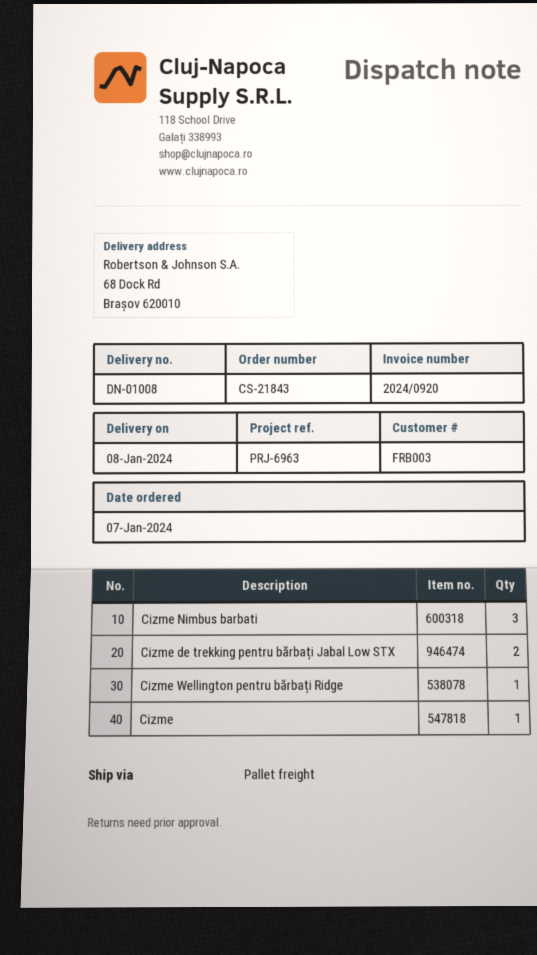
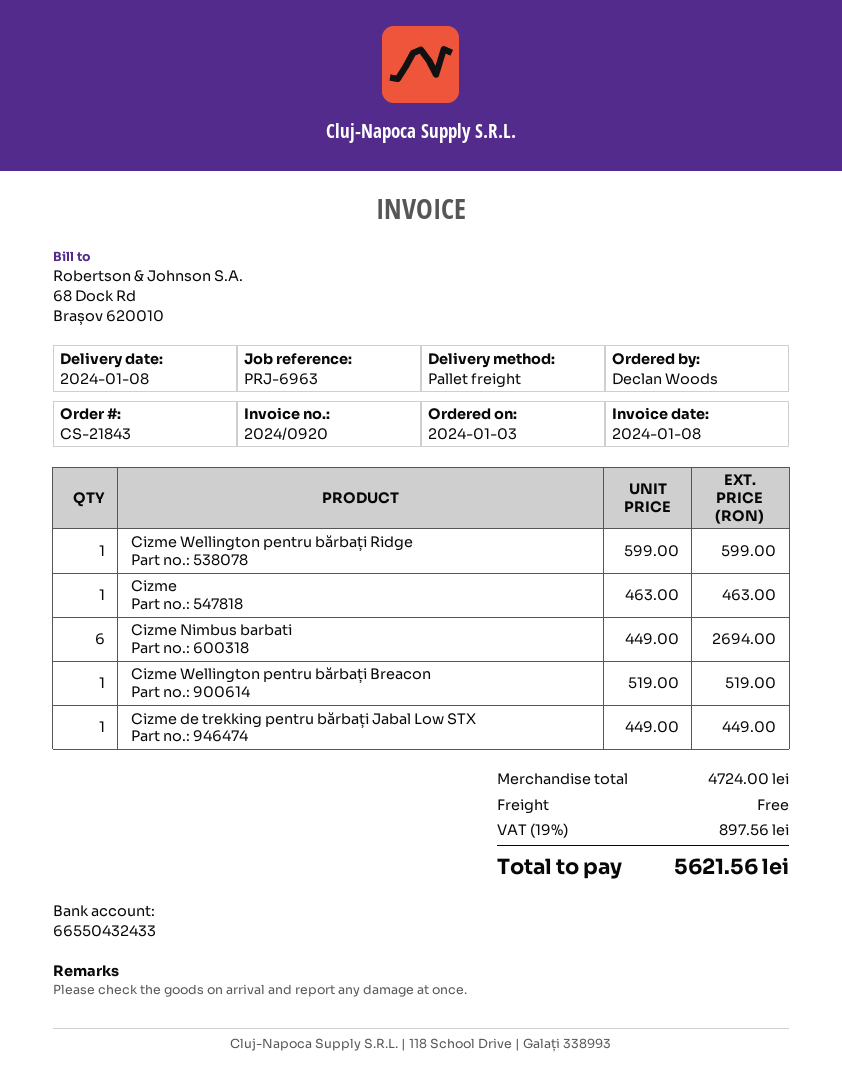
order date: 2024-01-07 -> 2024-01-03
Cizme Nimbus barbati: 3 -> 6
Cizme de trekking pentru bărbați Jabal Low STX: 2 -> 1
Cizme Wellington pentru bărbați Breacon: none -> 1

